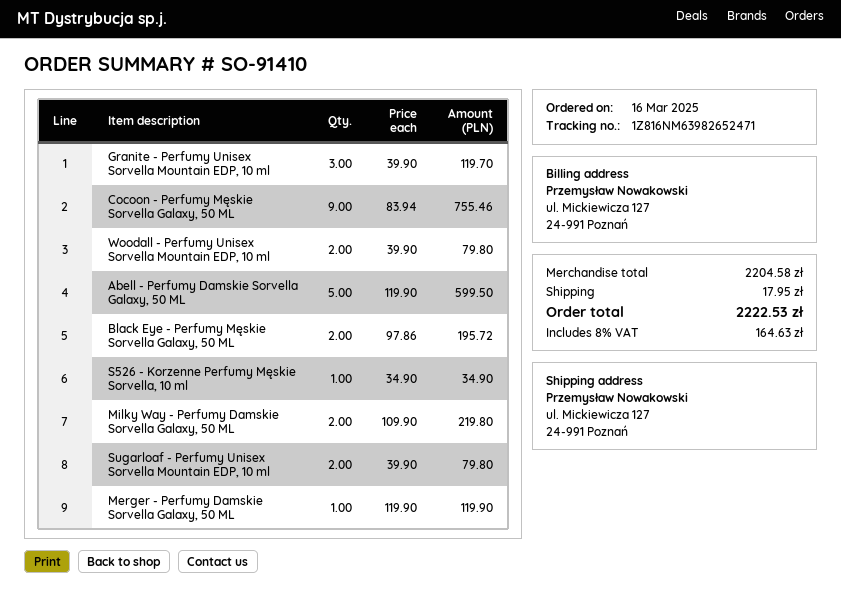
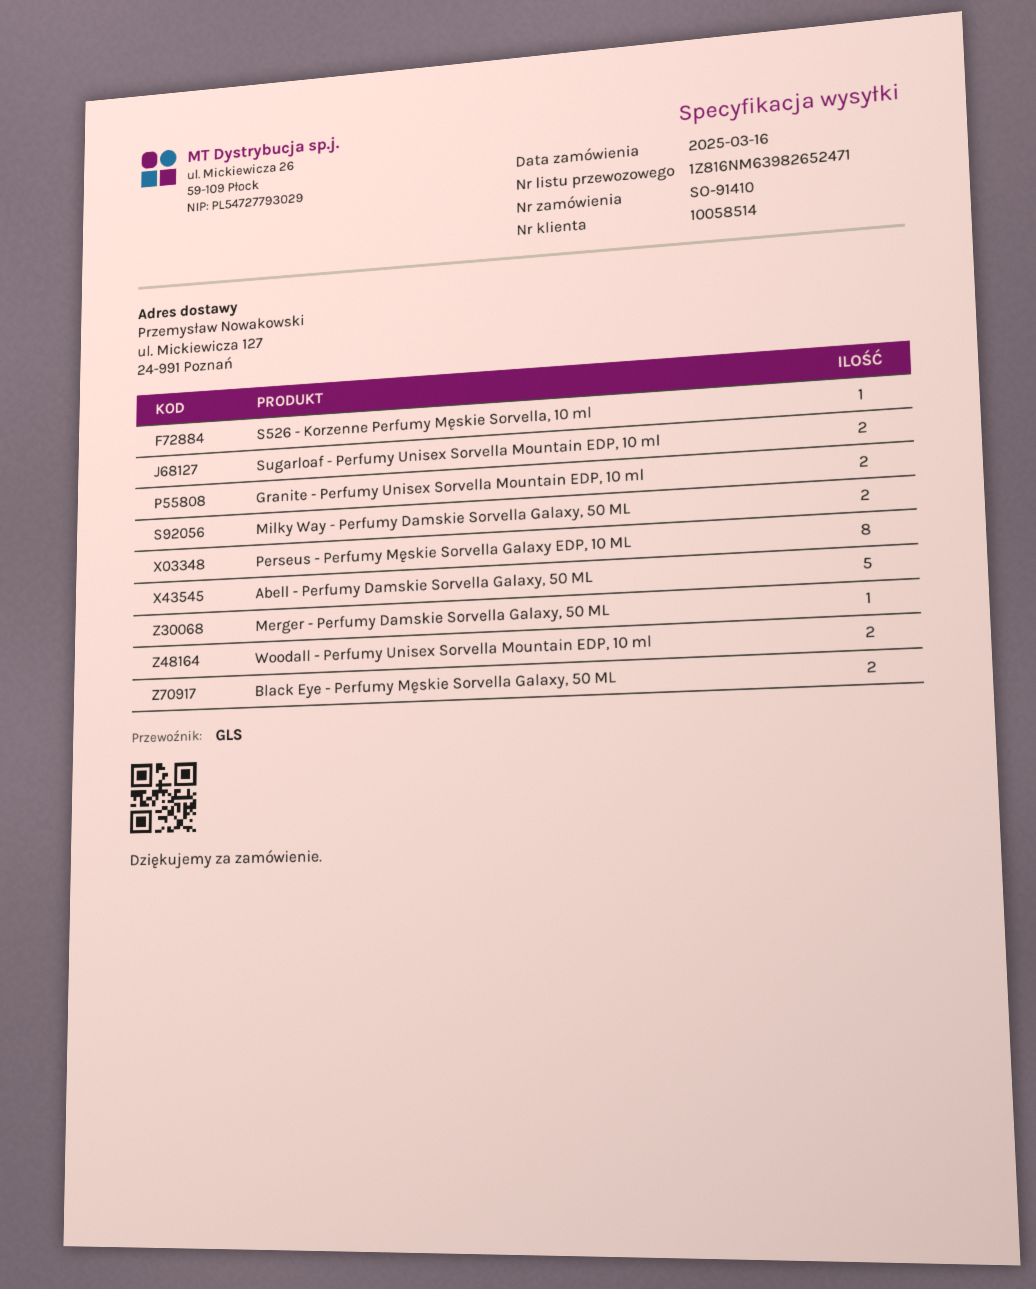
Granite - Perfumy Unisex Sorvella Mountain EDP, 10 ml: 3 -> 2
Cocoon - Perfumy Męskie Sorvella Galaxy, 50 ML: 9 -> none
Perseus - Perfumy Męskie Sorvella Galaxy EDP, 10 ML: none -> 8

